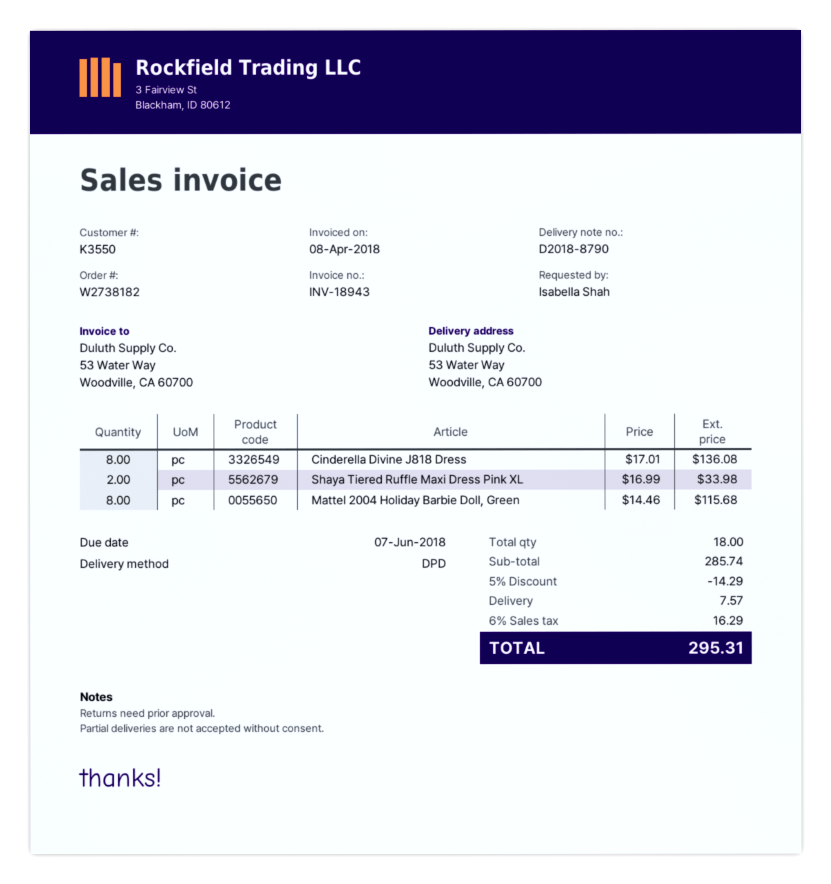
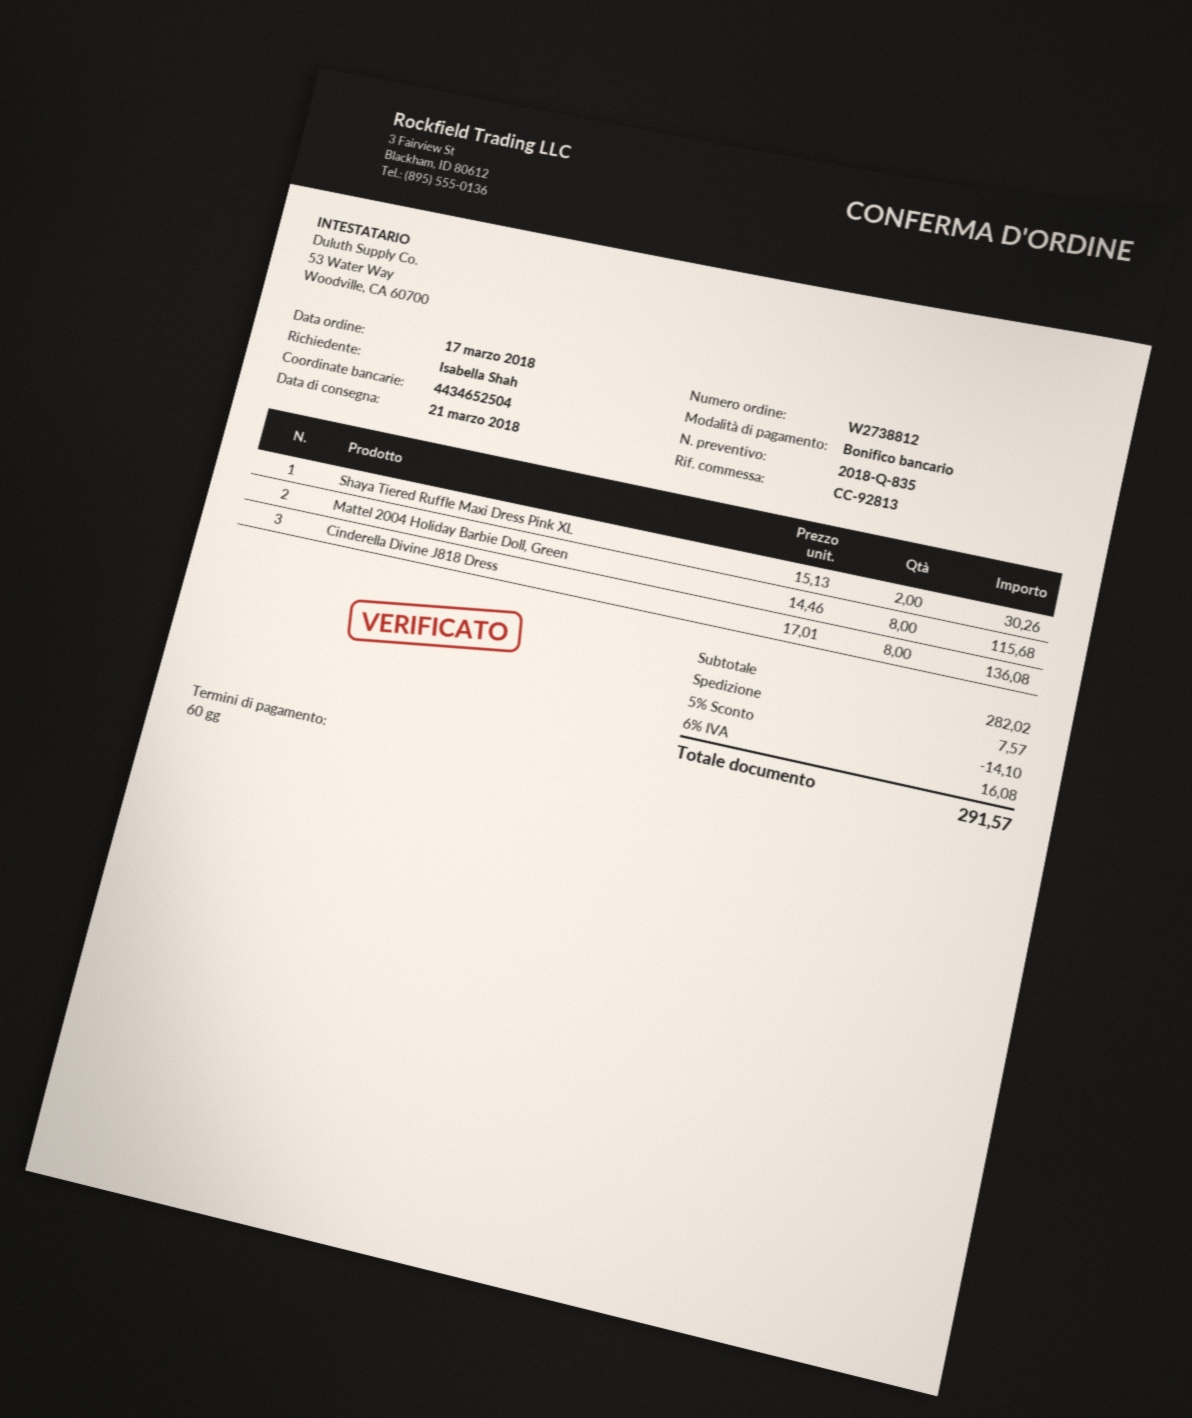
order number: W2738182 -> W2738812
Shaya Tiered Ruffle Maxi Dress Pink XL: 2 x 16.99 = 33.98 -> 2 x 15.13 = 30.26
subtotal: 285.74 -> 282.02
discount: 5% = 14.29 -> 5% = 14.10
tax: 6% = 16.29 -> 6% = 16.08
total: 295.31 -> 291.57

